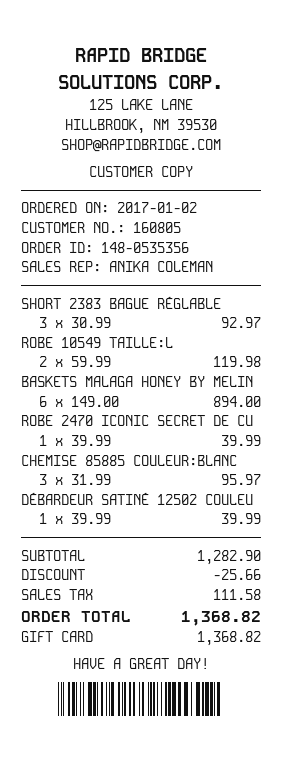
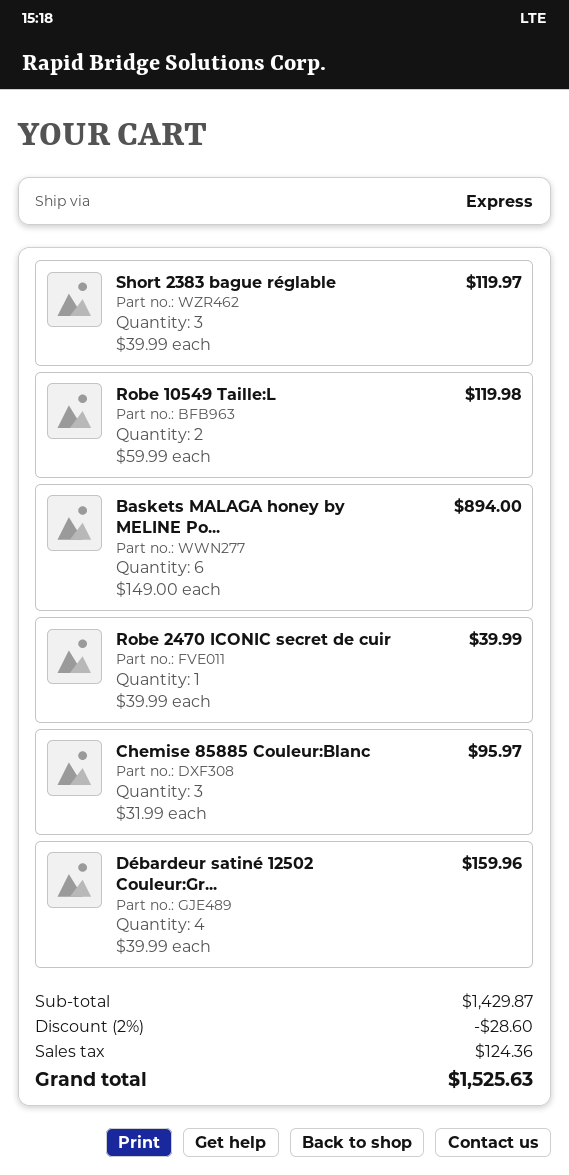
SHORT 2383 BAGUE RÉGLABLE: 3 x 30.99 = 92.97 -> 3 x 39.99 = 119.97
DÉBARDEUR SATINÉ 12502 COULEU: 1 x 39.99 = 39.99 -> 4 x 39.99 = 159.96
subtotal: 1282.90 -> 1429.87
discount: 25.66 -> 28.60
tax: 111.58 -> 124.36
total: 1368.82 -> 1525.63

